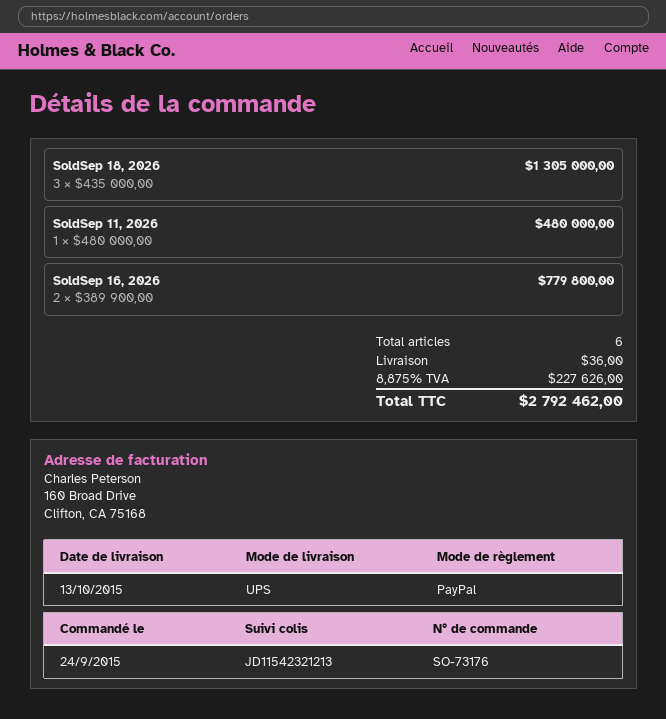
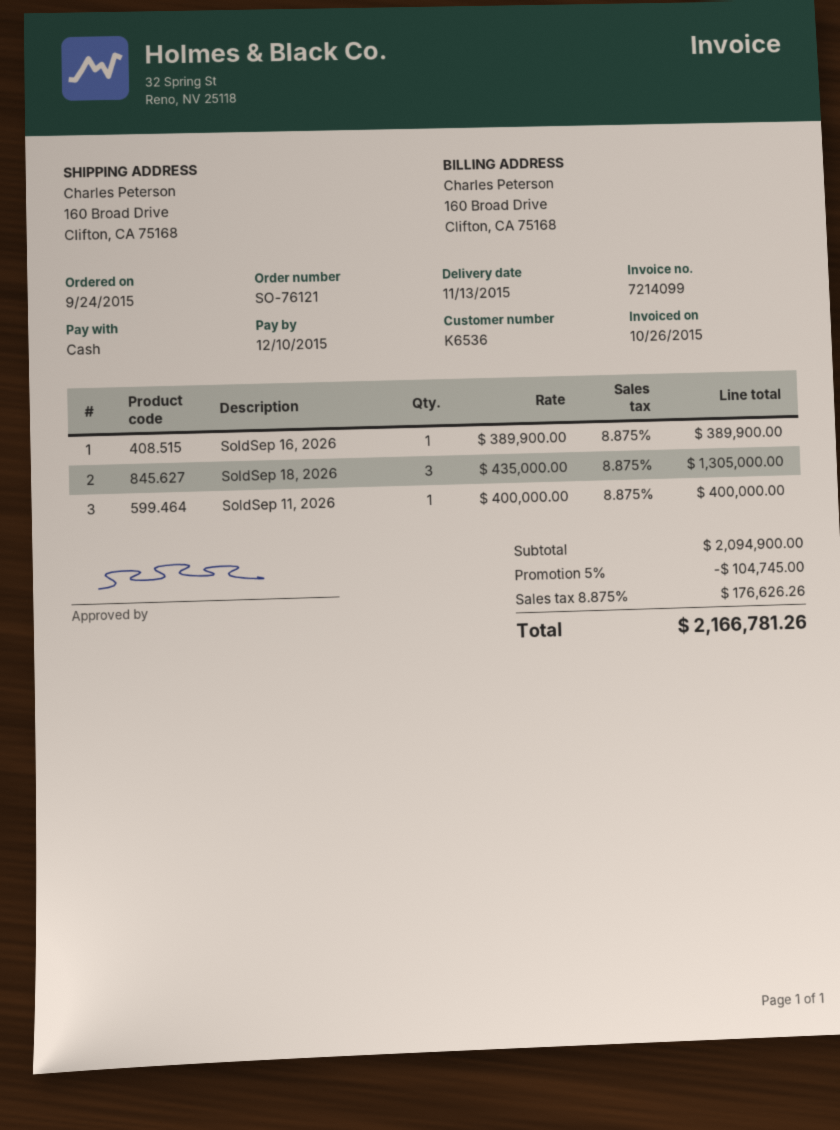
order number: SO-73176 -> SO-76121
delivery date: 2015-10-13 -> 2015-11-13
payment method: PayPal -> cash
SoldSep 11, 2026: 1 x 480000.00 = 480000.00 -> 1 x 400000.00 = 400000.00
SoldSep 16, 2026: 2 x 389900.00 = 779800.00 -> 1 x 389900.00 = 389900.00
discount: none -> 5% = 104745.00
shipping: 36.00 -> none
tax: 8.875% = 227626.00 -> 8.875% = 176626.26
total: 2792462.00 -> 2166781.26

